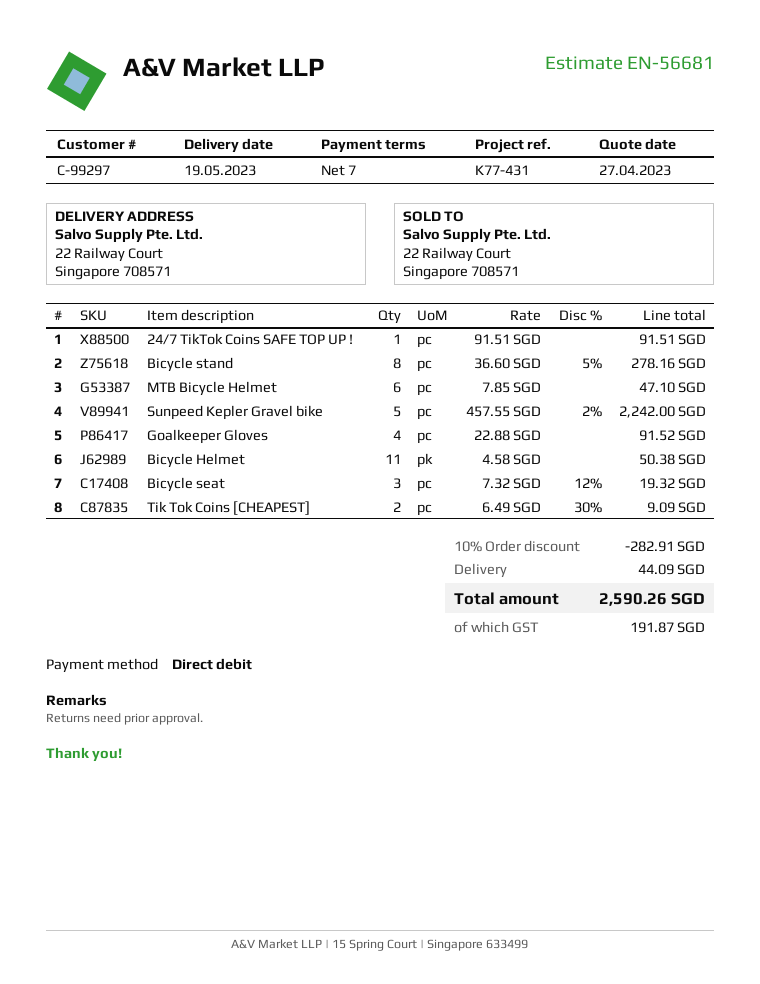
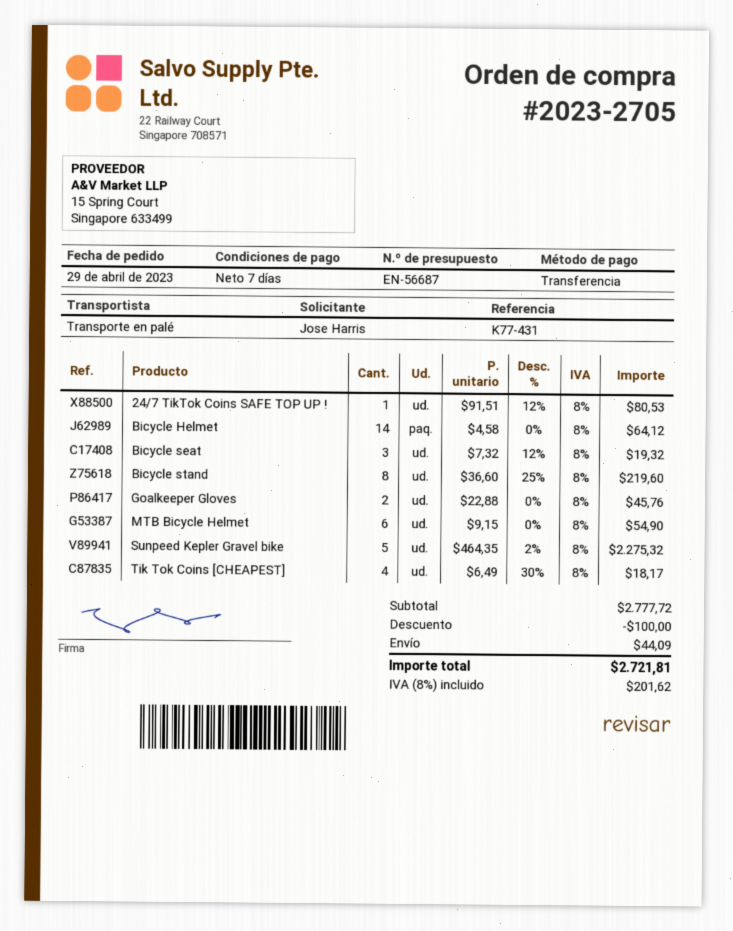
quote number: EN-56681 -> EN-56687
payment method: direct debit -> bank transfer
24/7 TikTok Coins SAFE TOP UP !: 1 x 91.51 = 91.51 -> 1 x 91.51 - 12% = 80.53
Bicycle stand: 8 x 36.60 - 5% = 278.16 -> 8 x 36.60 - 25% = 219.60
MTB Bicycle Helmet: 6 x 7.85 = 47.10 -> 6 x 9.15 = 54.90
Sunpeed Kepler Gravel bike: 5 x 457.55 - 2% = 2242.00 -> 5 x 464.35 - 2% = 2275.32
Goalkeeper Gloves: 4 x 22.88 = 91.52 -> 2 x 22.88 = 45.76
Bicycle Helmet: 11 x 4.58 = 50.38 -> 14 x 4.58 = 64.12
Tik Tok Coins [CHEAPEST]: 2 x 6.49 - 30% = 9.09 -> 4 x 6.49 - 30% = 18.17
discount: 282.91 -> 100.00
tax: 191.87 -> 201.62
total: 2590.26 -> 2721.81

